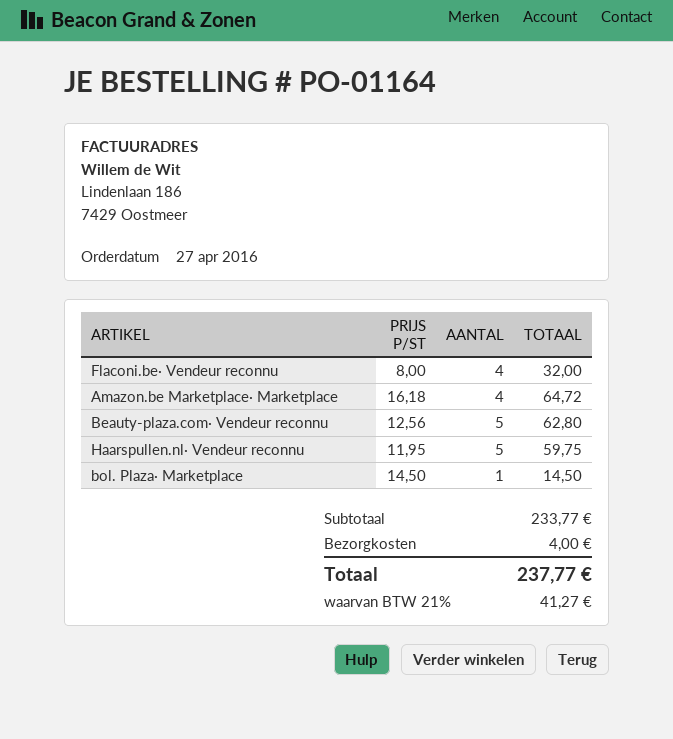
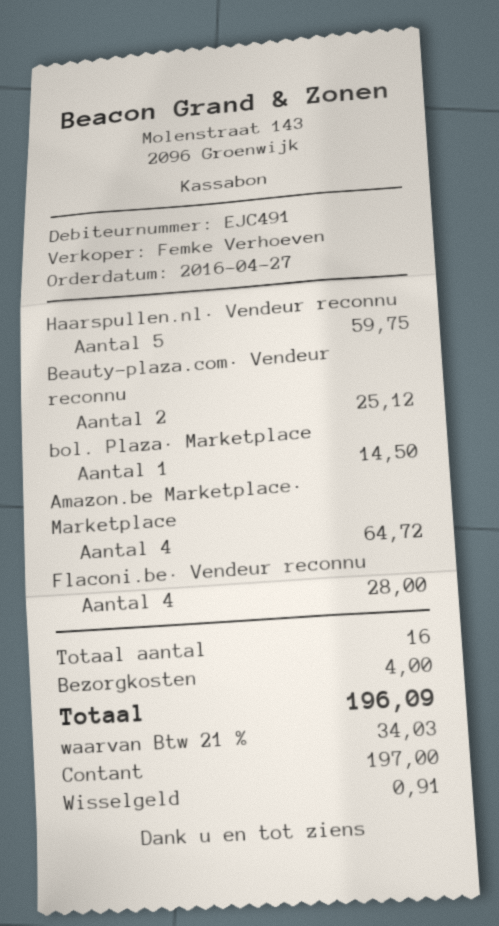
Flaconi.be· Vendeur reconnu: 4 for 32.00 -> 4 for 28.00
Beauty-plaza.com· Vendeur reconnu: 5 for 62.80 -> 2 for 25.12
tax: 21% = 41.27 -> 21% = 34.03
total: 237.77 -> 196.09

